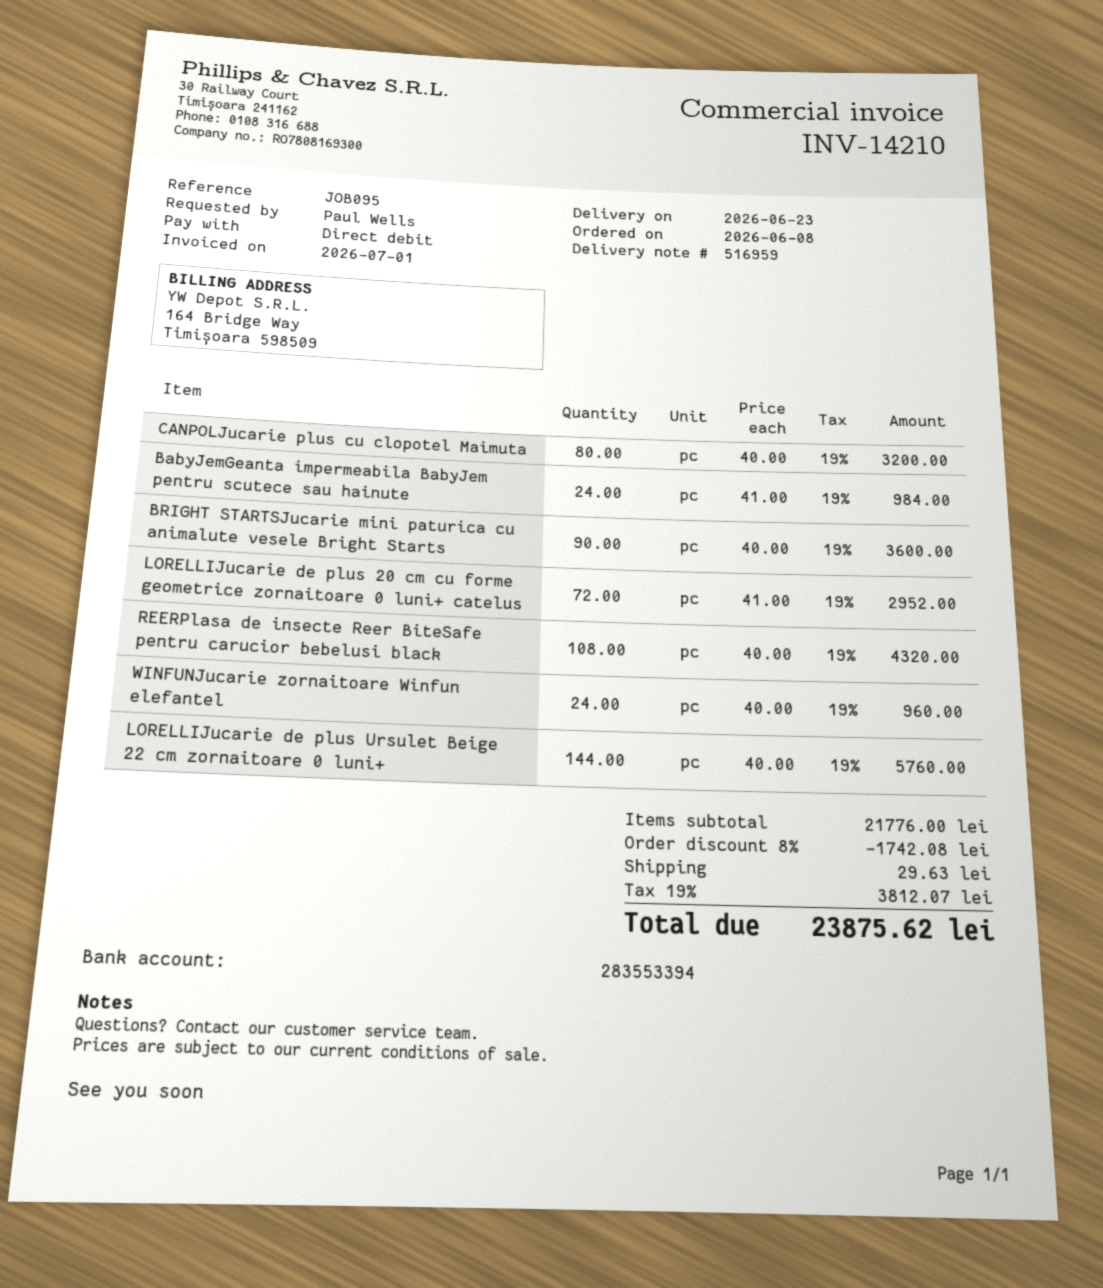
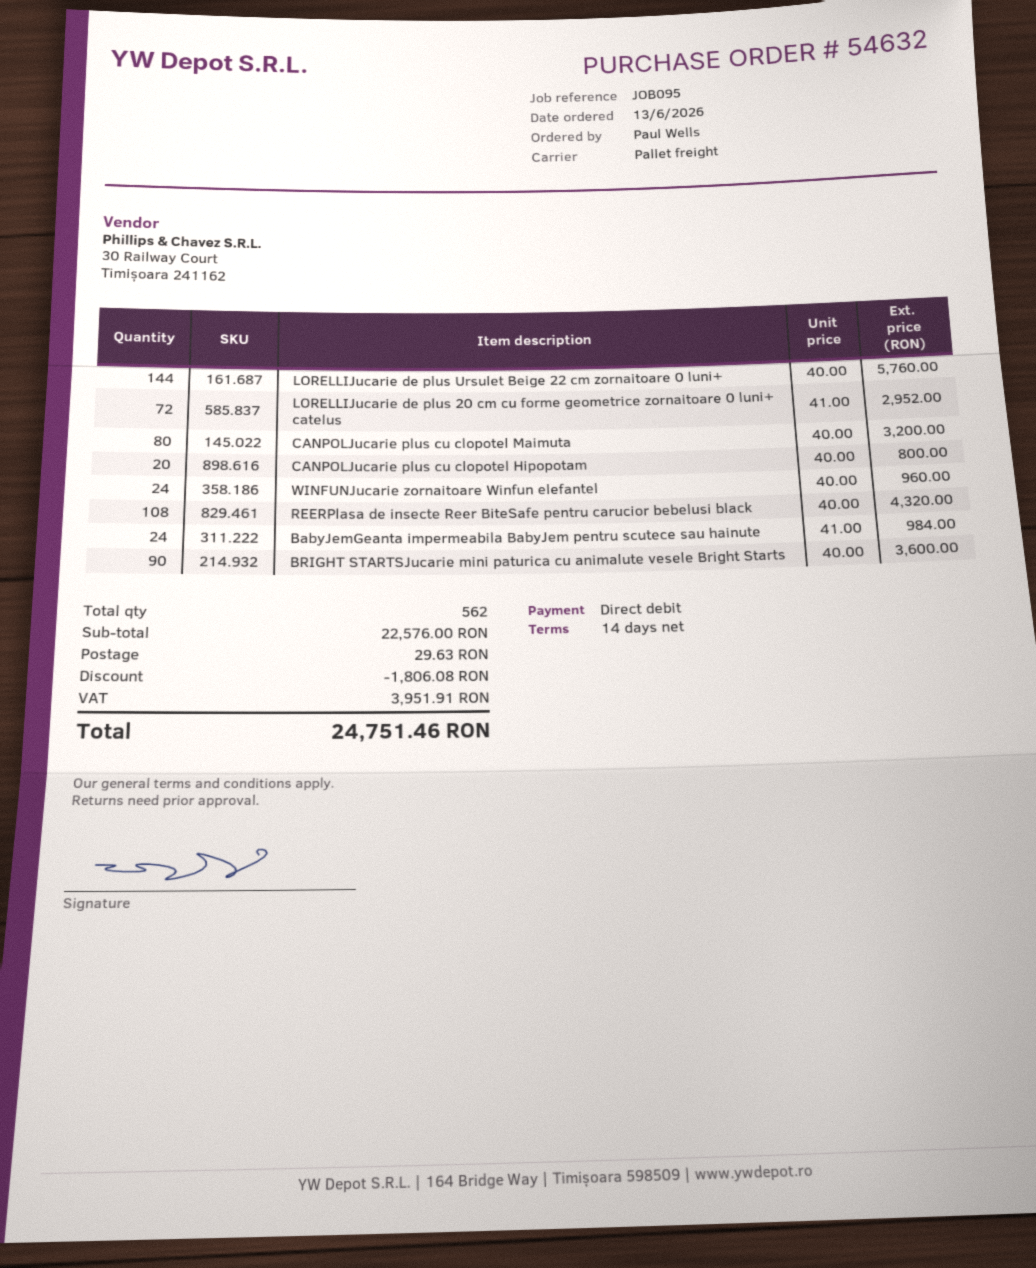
order date: 2026-06-08 -> 2026-06-13
CANPOLJucarie plus cu clopotel Hipopotam: none -> 20 x 40.00 = 800.00
subtotal: 21776.00 -> 22576.00
discount: 1742.08 -> 1806.08
tax: 3812.07 -> 3951.91
total: 23875.62 -> 24751.46

